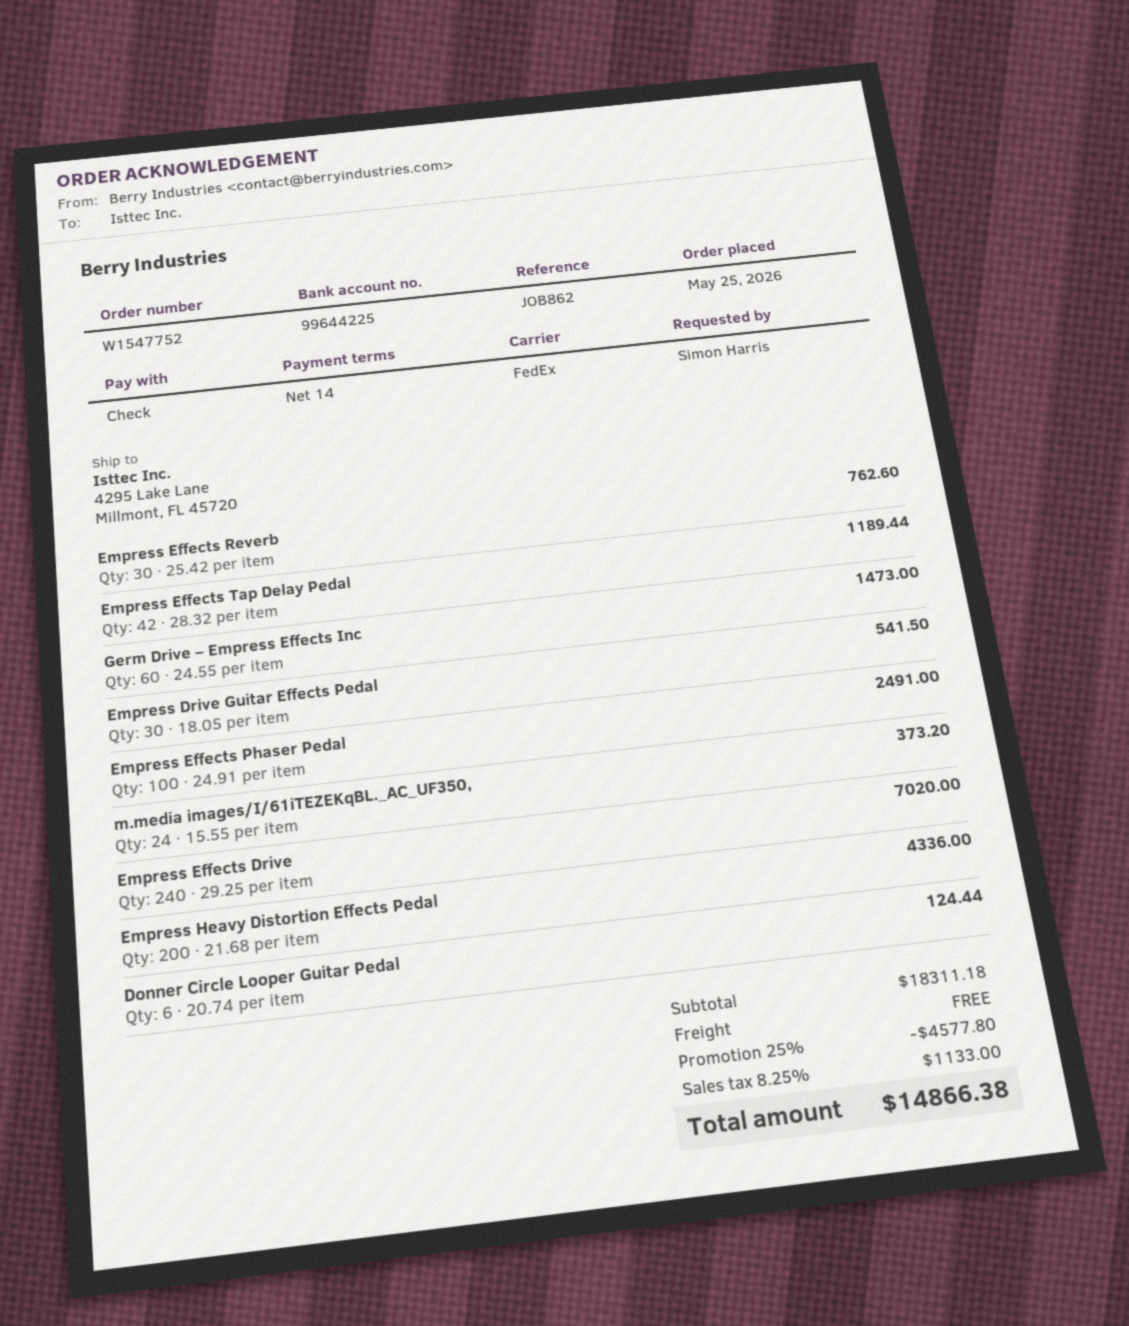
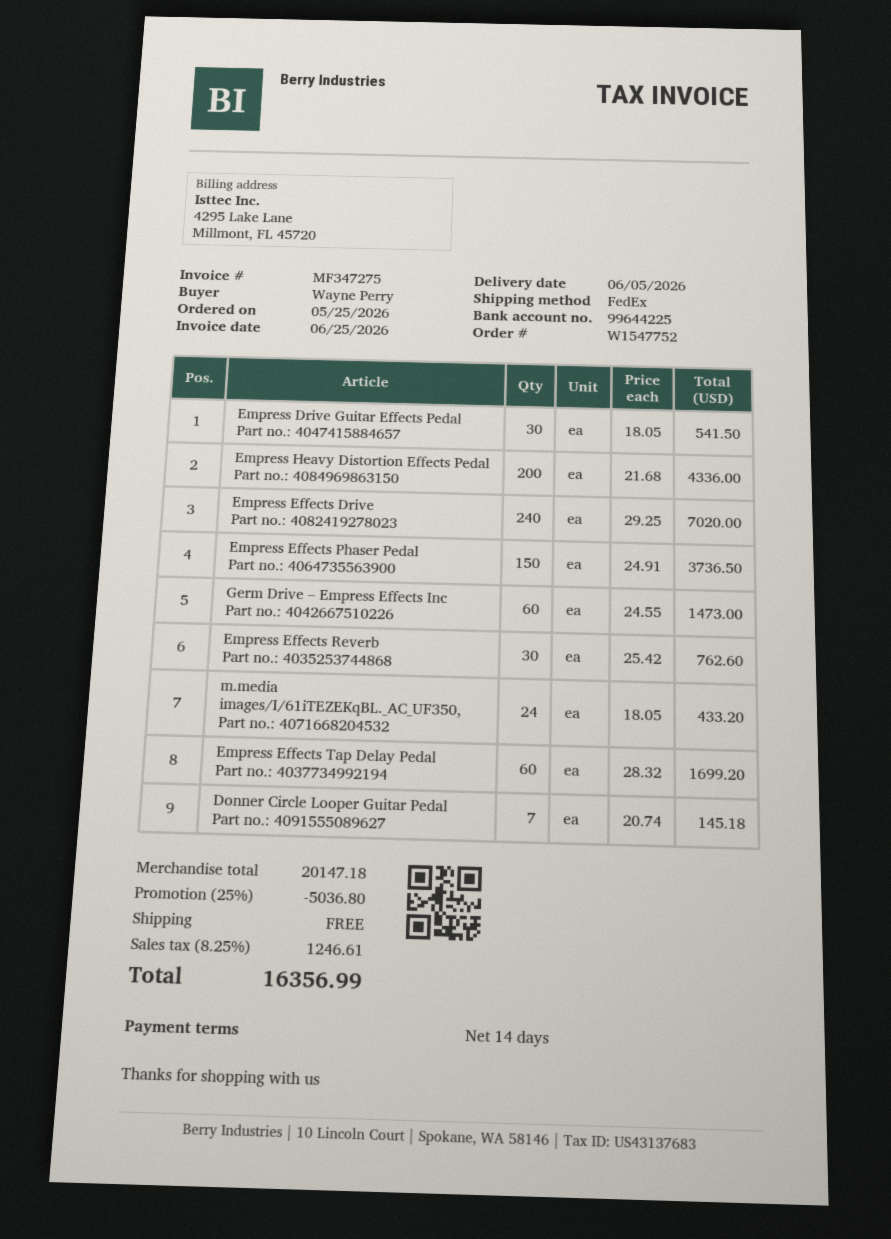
ordered by: Simon Harris -> Wayne Perry
Empress Effects Tap Delay Pedal: 42 x 28.32 = 1189.44 -> 60 x 28.32 = 1699.20
Empress Effects Phaser Pedal: 100 x 24.91 = 2491.00 -> 150 x 24.91 = 3736.50
m.media images/I/61iTEZEKqBL._AC_UF350,: 24 x 15.55 = 373.20 -> 24 x 18.05 = 433.20
Donner Circle Looper Guitar Pedal: 6 x 20.74 = 124.44 -> 7 x 20.74 = 145.18
subtotal: 18311.18 -> 20147.18
discount: 25% = 4577.80 -> 25% = 5036.80
tax: 8.25% = 1133.00 -> 8.25% = 1246.61
total: 14866.38 -> 16356.99

